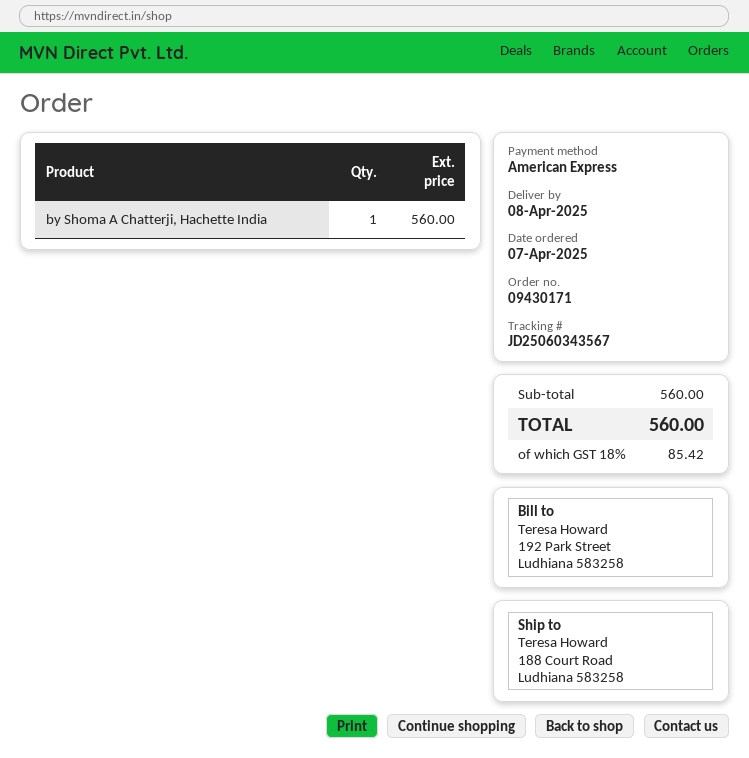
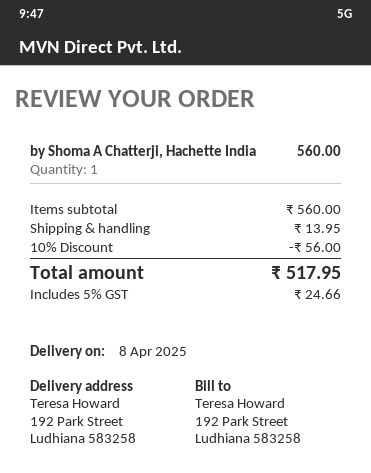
ship to: 188 Court Road, Ludhiana 583258 -> 192 Park Street, Ludhiana 583258
discount: none -> 10% = 56.00
shipping: none -> 13.95
tax: 18% = 85.42 -> 5% = 24.66
total: 560.00 -> 517.95

